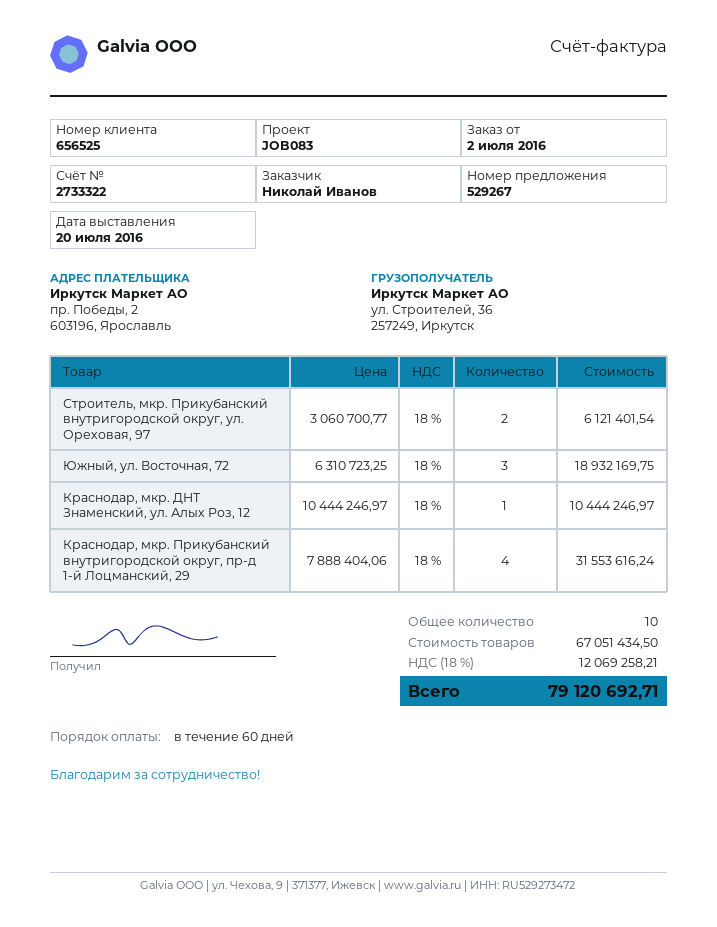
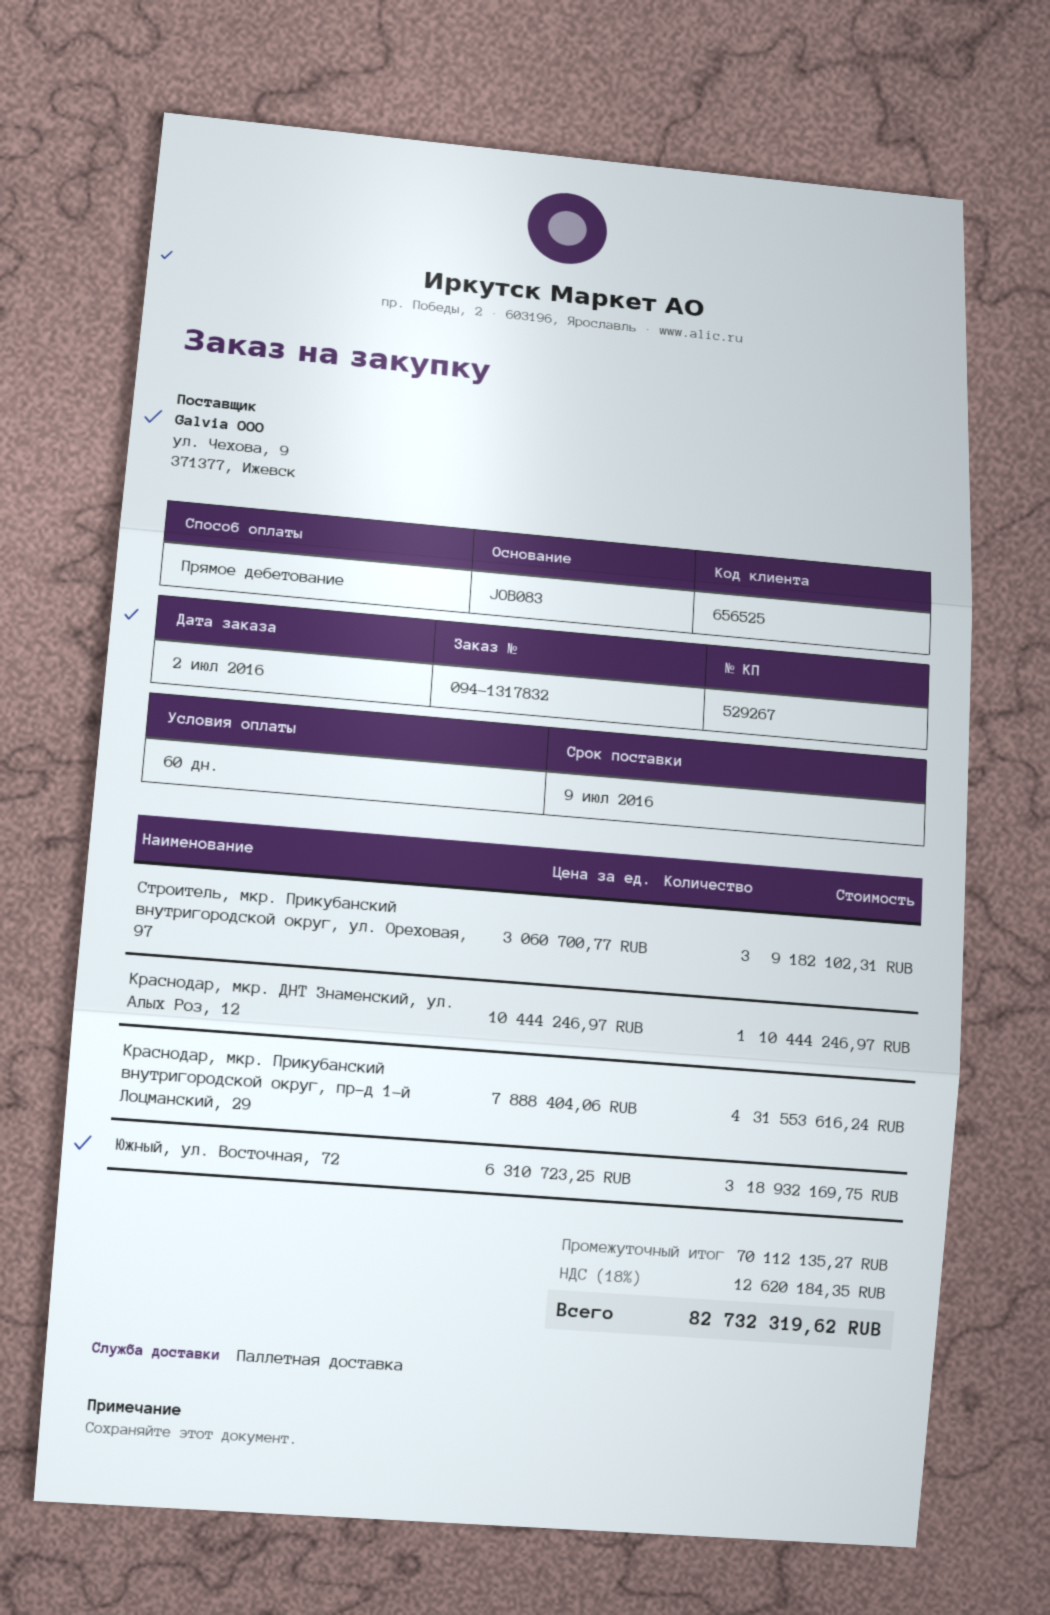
Строитель, мкр. Прикубанский внутригородской округ, ул. Ореховая, 97: 2 x 3060700.77 = 6121401.54 -> 3 x 3060700.77 = 9182102.31
subtotal: 67051434.50 -> 70112135.27
tax: 18% = 12069258.21 -> 18% = 12620184.35
total: 79120692.71 -> 82732319.62

